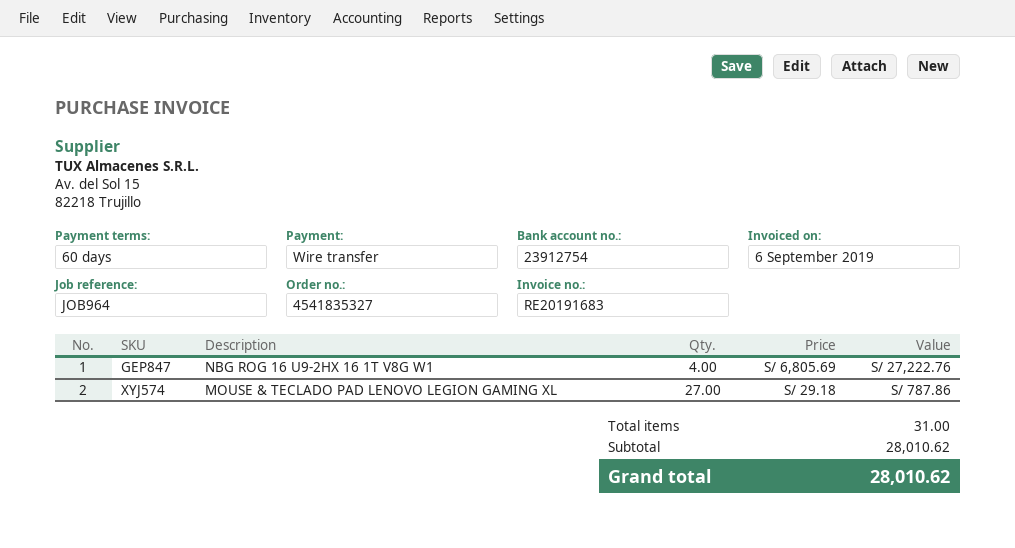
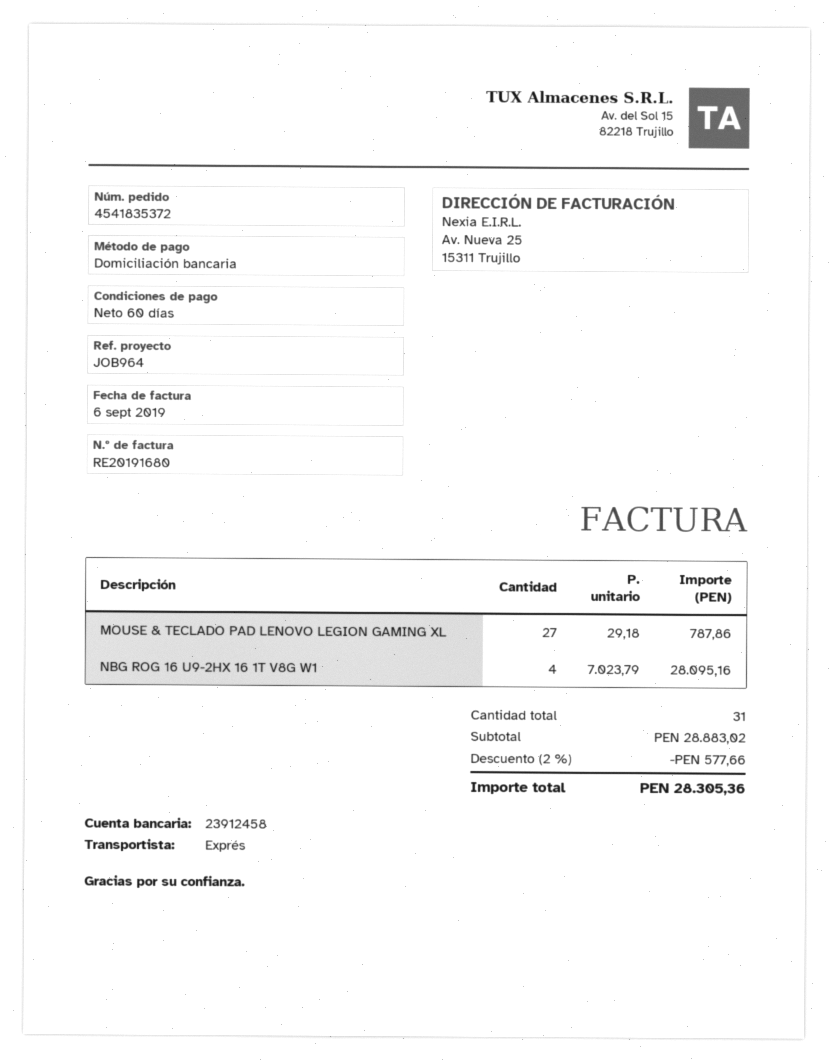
order number: 4541835327 -> 4541835372
invoice number: RE20191683 -> RE20191680
payment method: bank transfer -> direct debit
bank account: 23912754 -> 23912458
NBG ROG 16 U9-2HX 16 1T V8G W1: 4 x 6805.69 = 27222.76 -> 4 x 7023.79 = 28095.16
subtotal: 28010.62 -> 28883.02
discount: none -> 2% = 577.66
total: 28010.62 -> 28305.36

